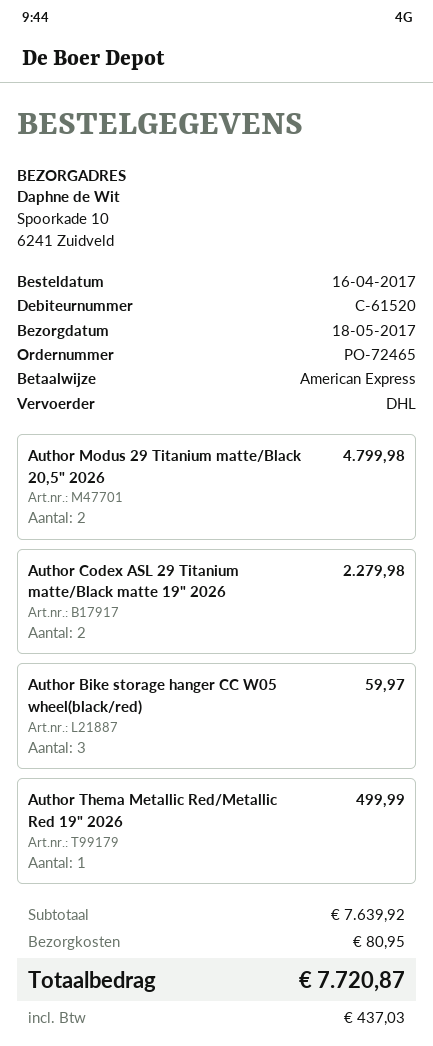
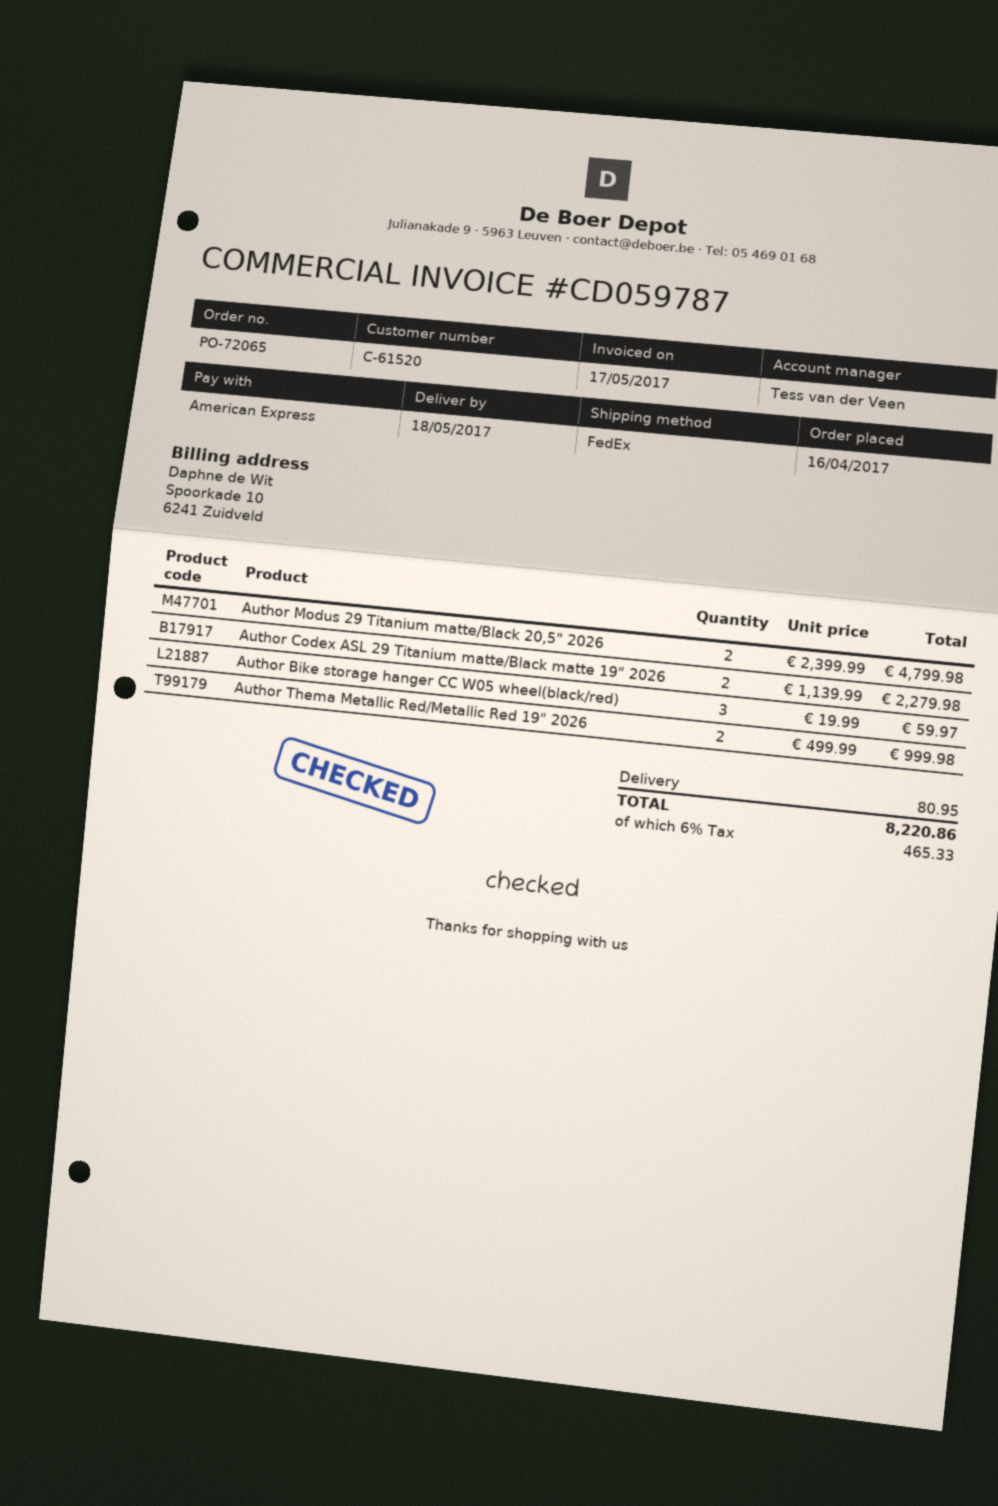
order number: PO-72465 -> PO-72065
shipping method: DHL -> FedEx
Author Thema Metallic Red/Metallic Red 19" 2026: 1 for 499.99 -> 2 for 999.98
tax: 437.03 -> 465.33
total: 7720.87 -> 8220.86

